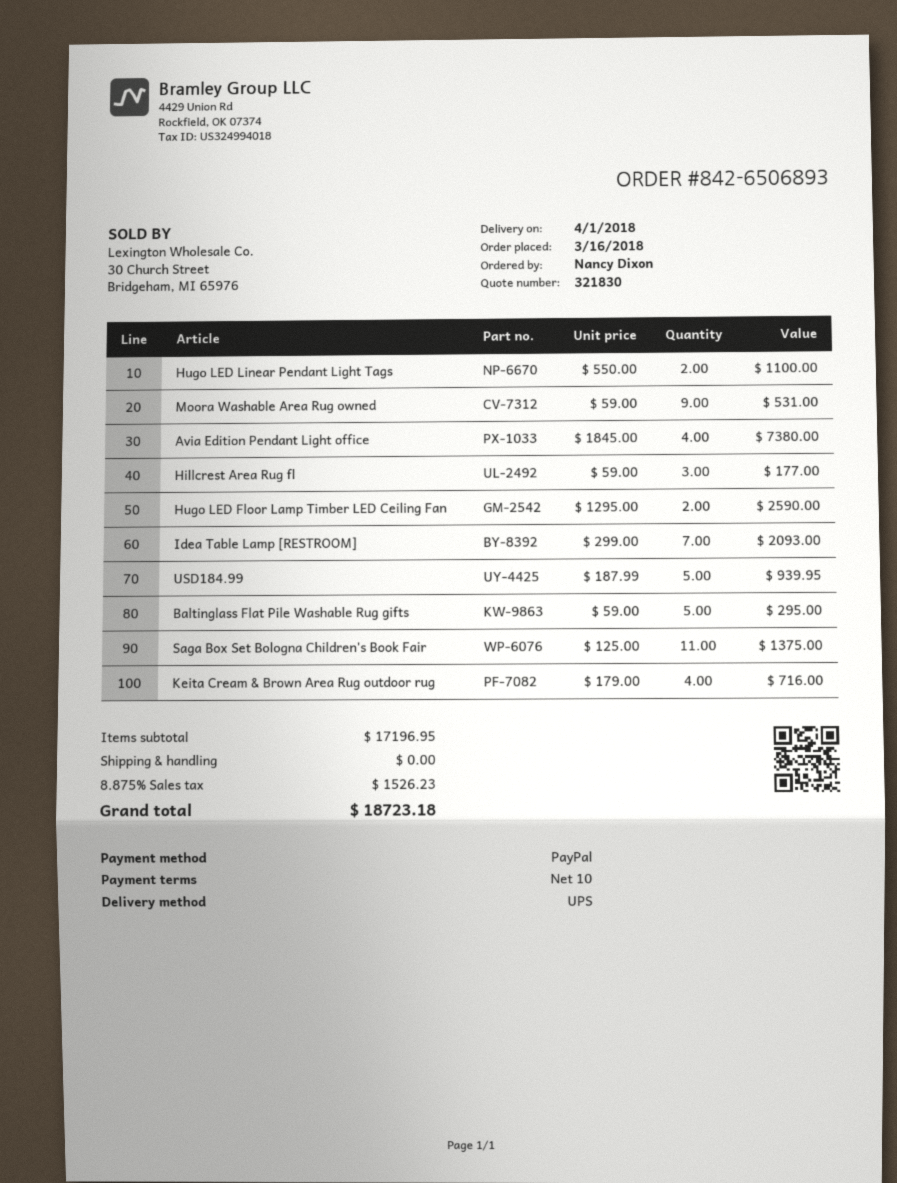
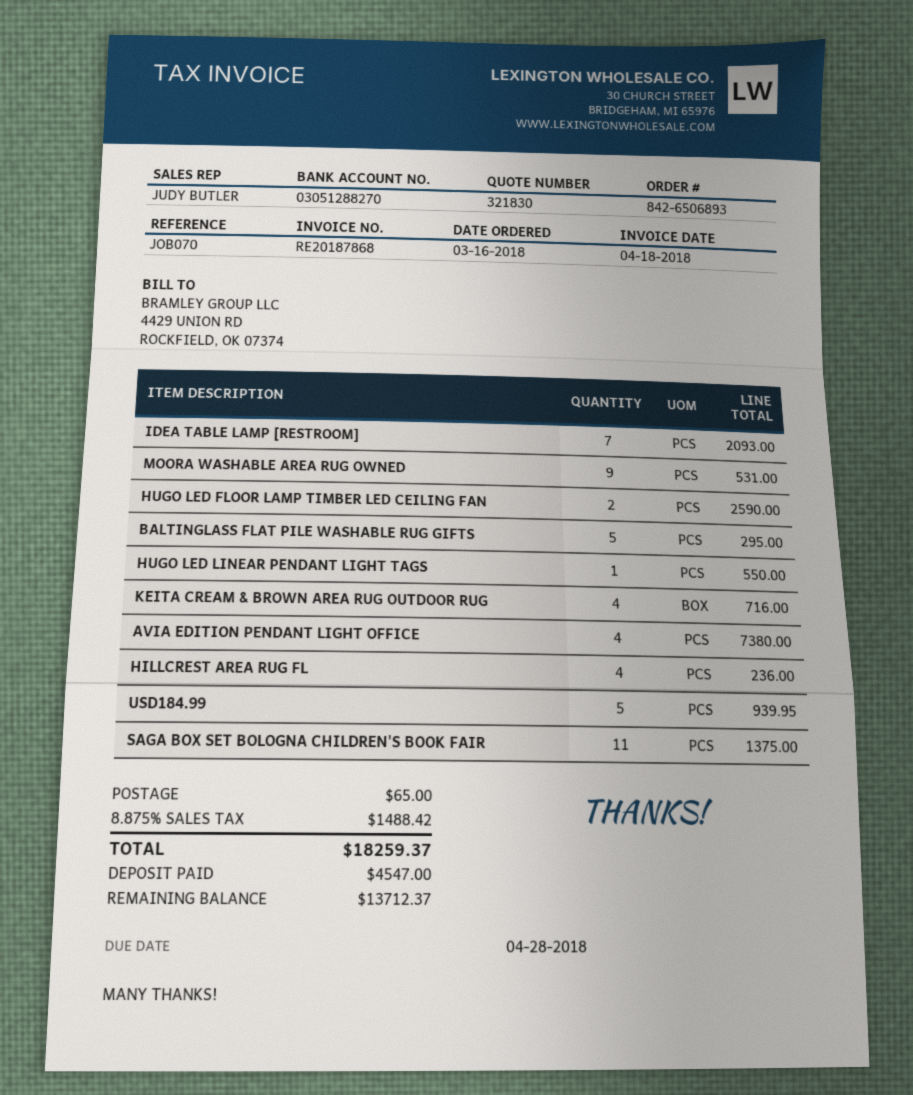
Hugo LED Linear Pendant Light Tags: 2 for 1100.00 -> 1 for 550.00
Hillcrest Area Rug fl: 3 for 177.00 -> 4 for 236.00
shipping: 0.00 -> 65.00
tax: 8.875% = 1526.23 -> 8.875% = 1488.42
total: 18723.18 -> 18259.37

